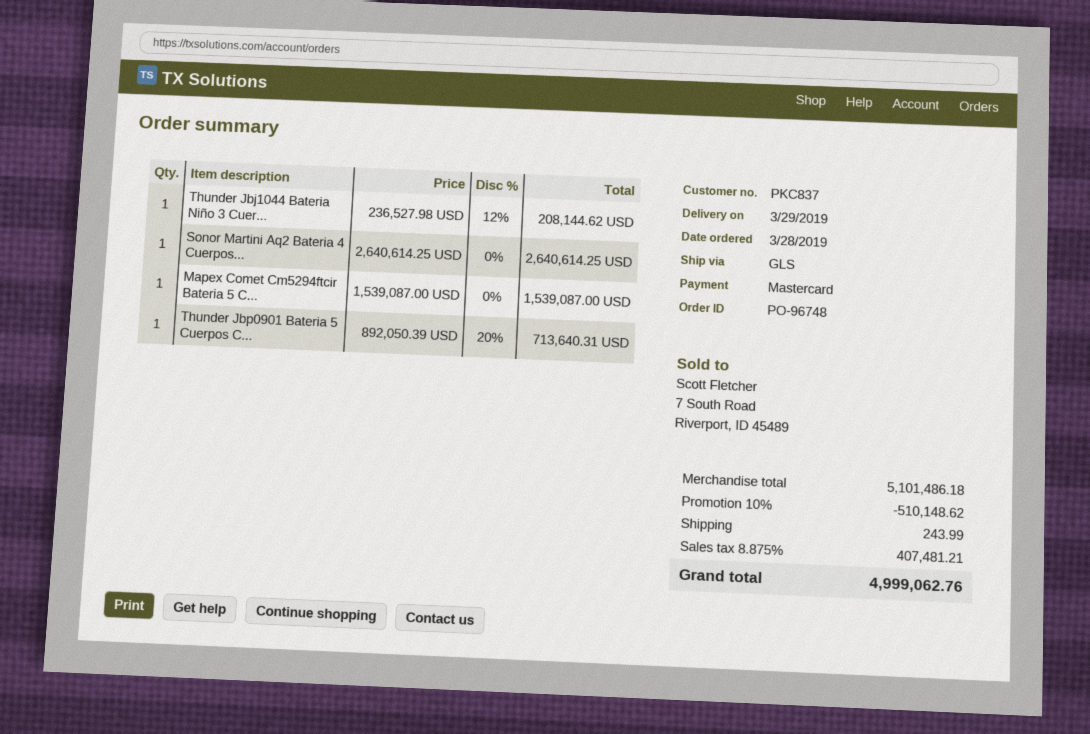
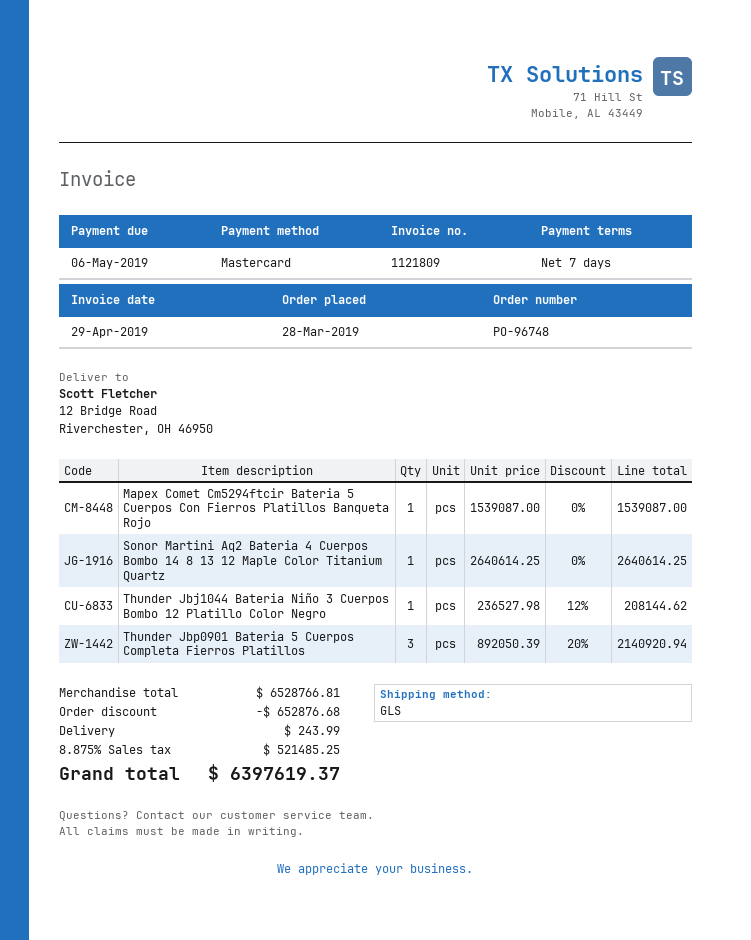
Thunder Jbp0901 Bateria 5 Cuerpos C...: 1 x 892050.39 - 20% = 713640.31 -> 3 x 892050.39 - 20% = 2140920.94
subtotal: 5101486.18 -> 6528766.81
discount: 510148.62 -> 652876.68
tax: 8.875% = 407481.21 -> 8.875% = 521485.25
total: 4999062.76 -> 6397619.37

